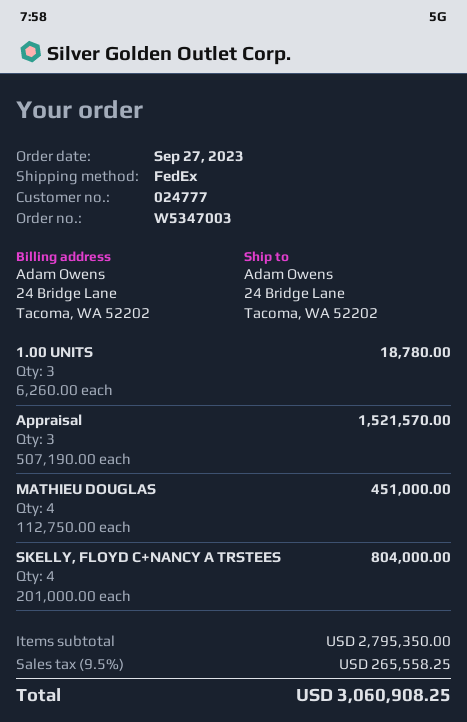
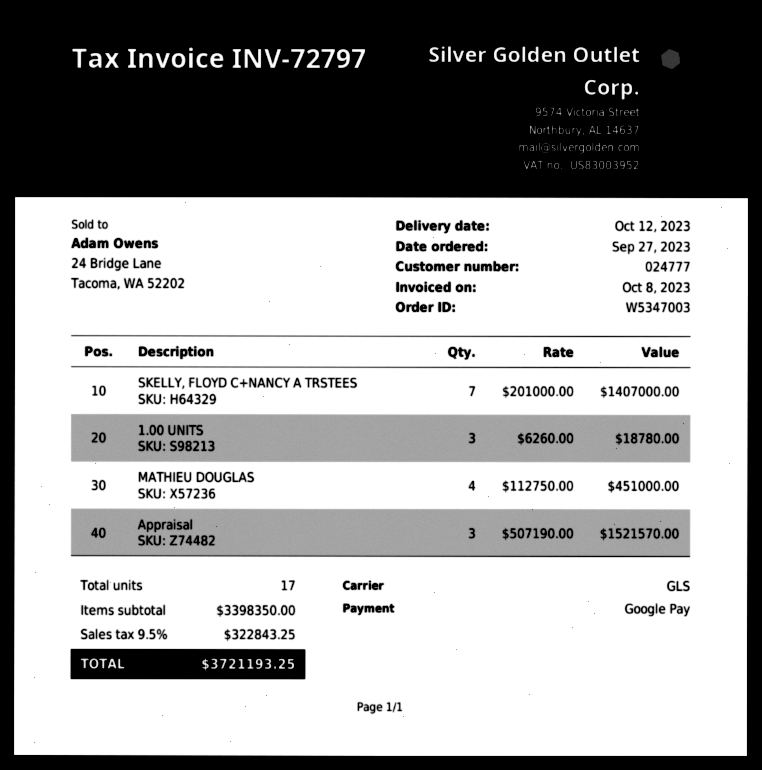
shipping method: FedEx -> GLS
SKELLY, FLOYD C+NANCY A TRSTEES: 4 x 201000.00 = 804000.00 -> 7 x 201000.00 = 1407000.00
subtotal: 2795350.00 -> 3398350.00
tax: 9.5% = 265558.25 -> 9.5% = 322843.25
total: 3060908.25 -> 3721193.25

